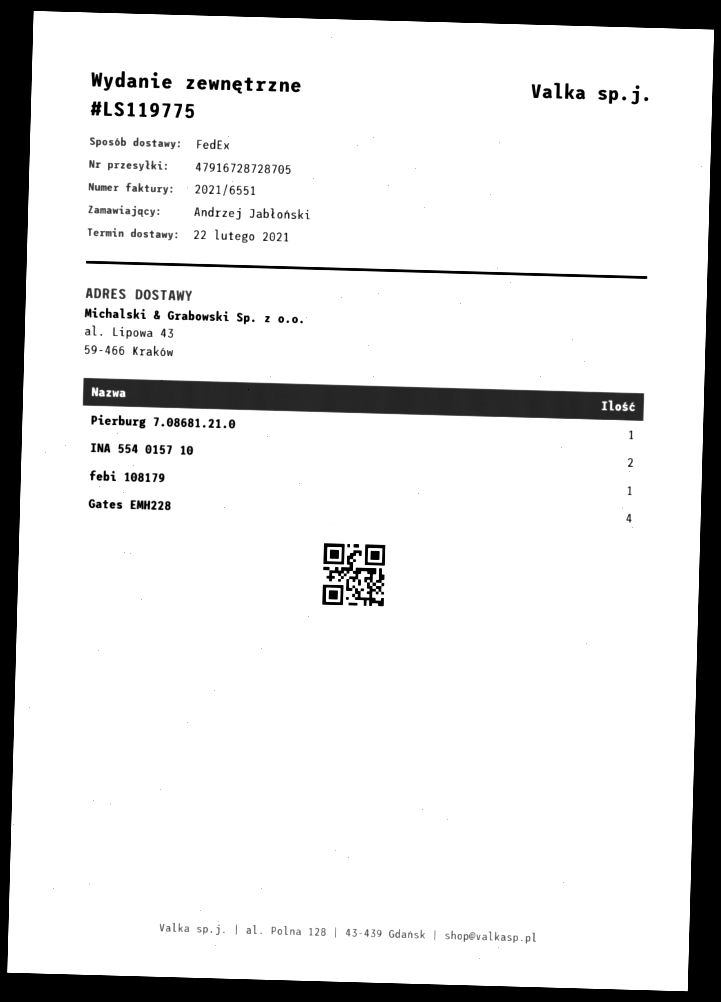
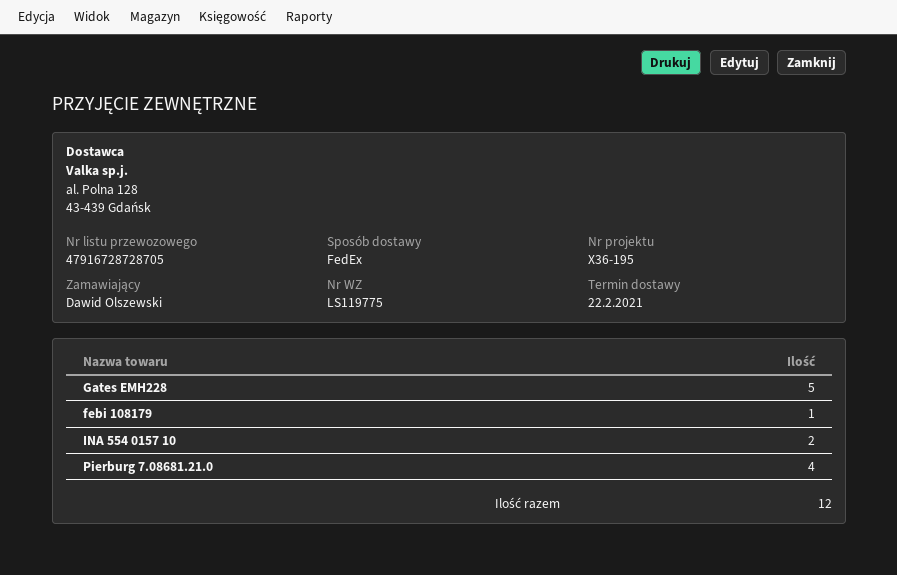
ordered by: Andrzej Jabłoński -> Dawid Olszewski
Pierburg 7.08681.21.0: 1 -> 4
Gates EMH228: 4 -> 5

